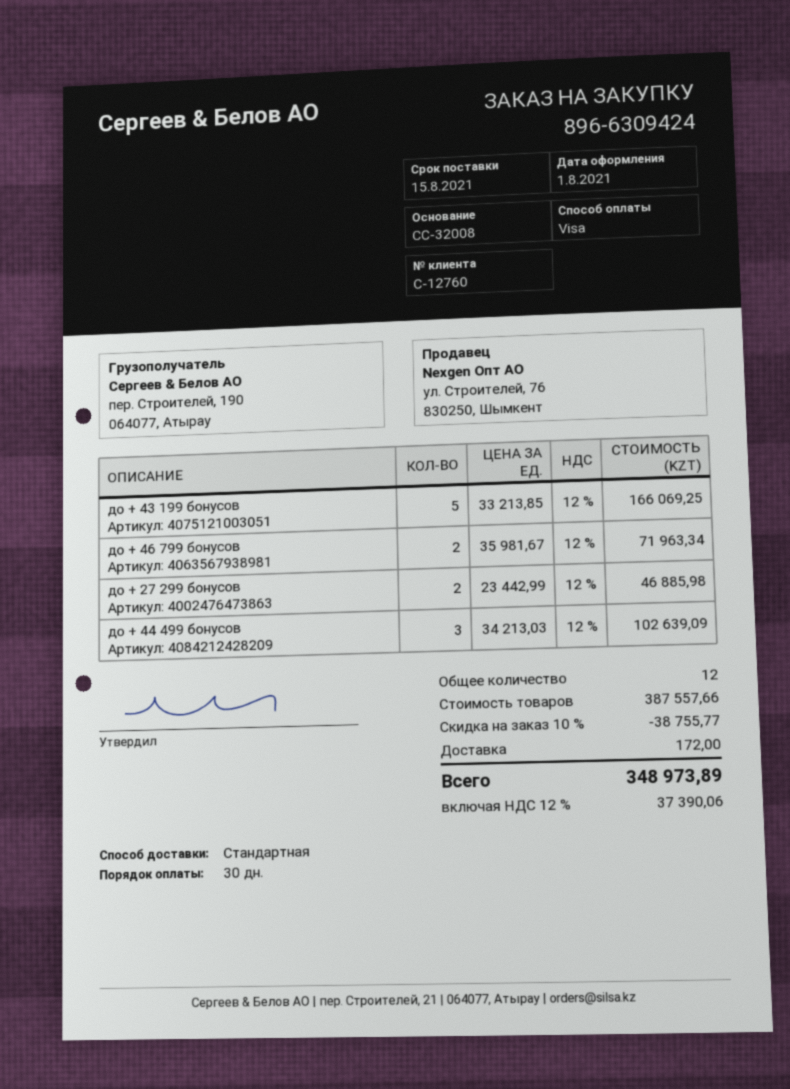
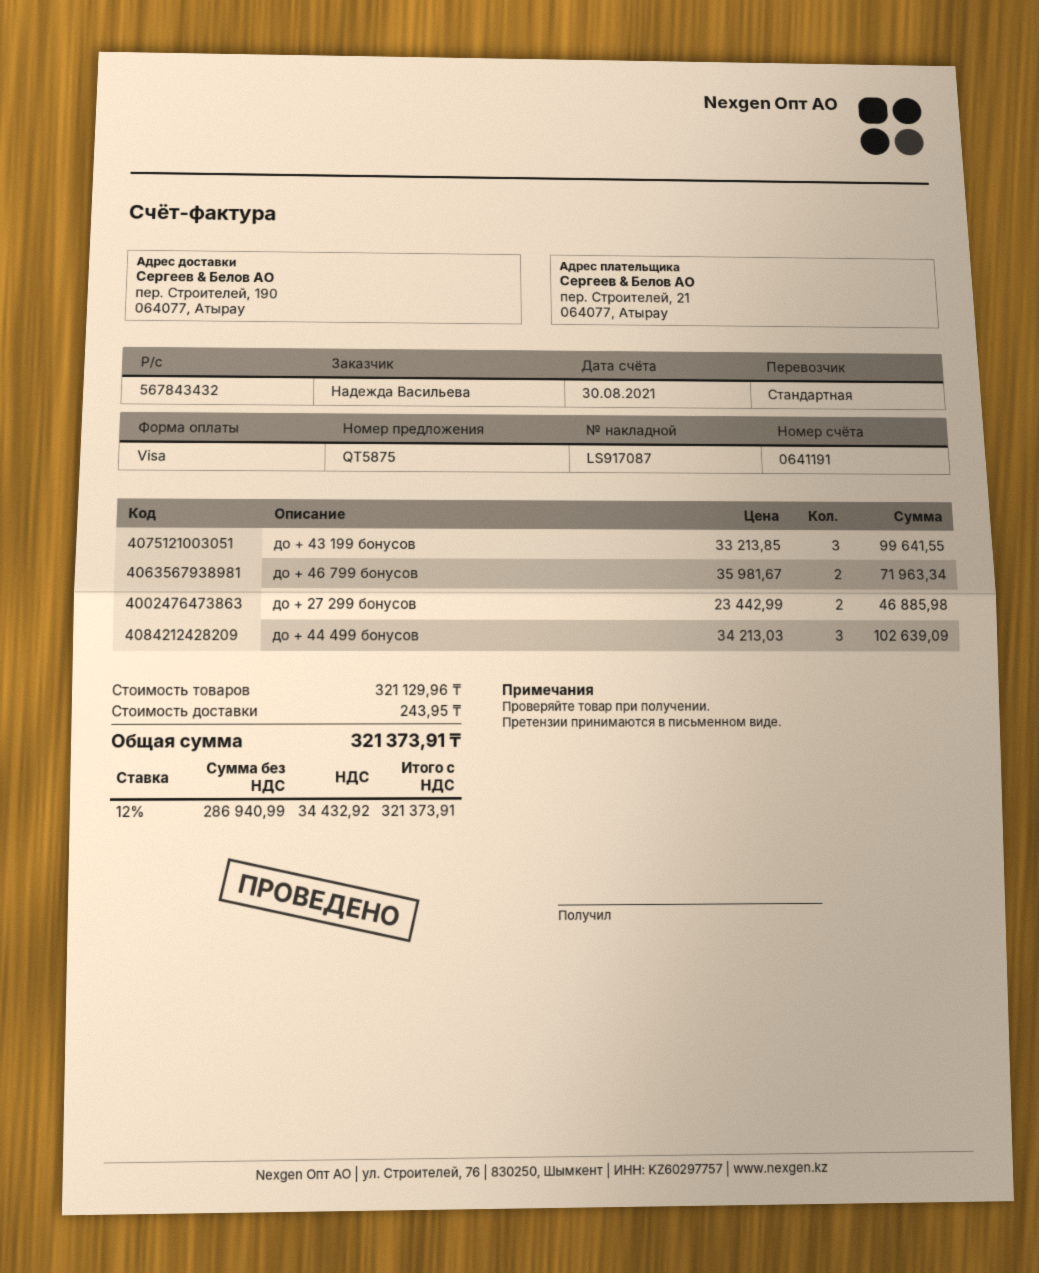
до + 43 199 бонусов: 5 x 33213.85 = 166069.25 -> 3 x 33213.85 = 99641.55
subtotal: 387557.66 -> 321129.96
discount: 10% = 38755.77 -> none
shipping: 172.00 -> 243.95
tax: 12% = 37390.06 -> 12% = 34432.92
total: 348973.89 -> 321373.91

